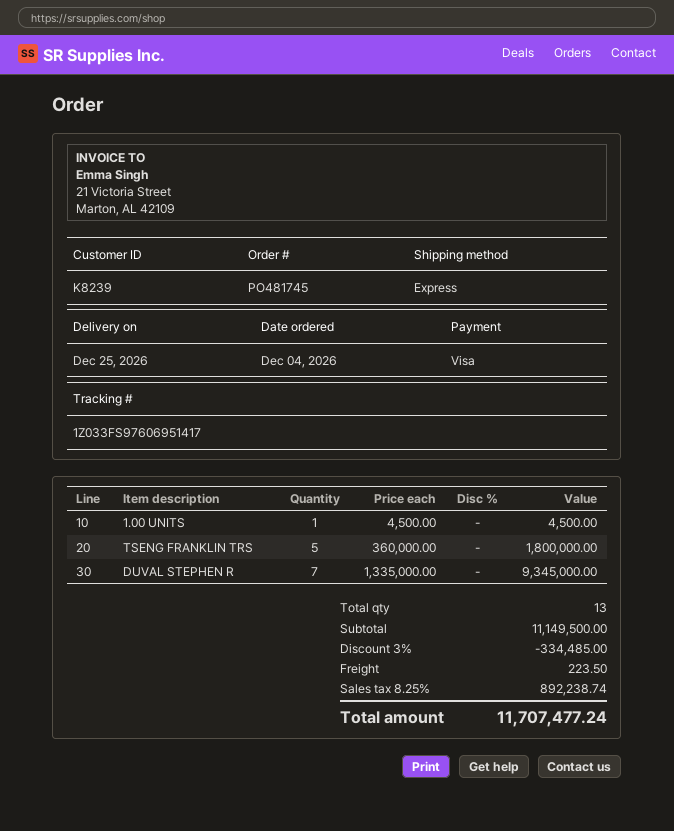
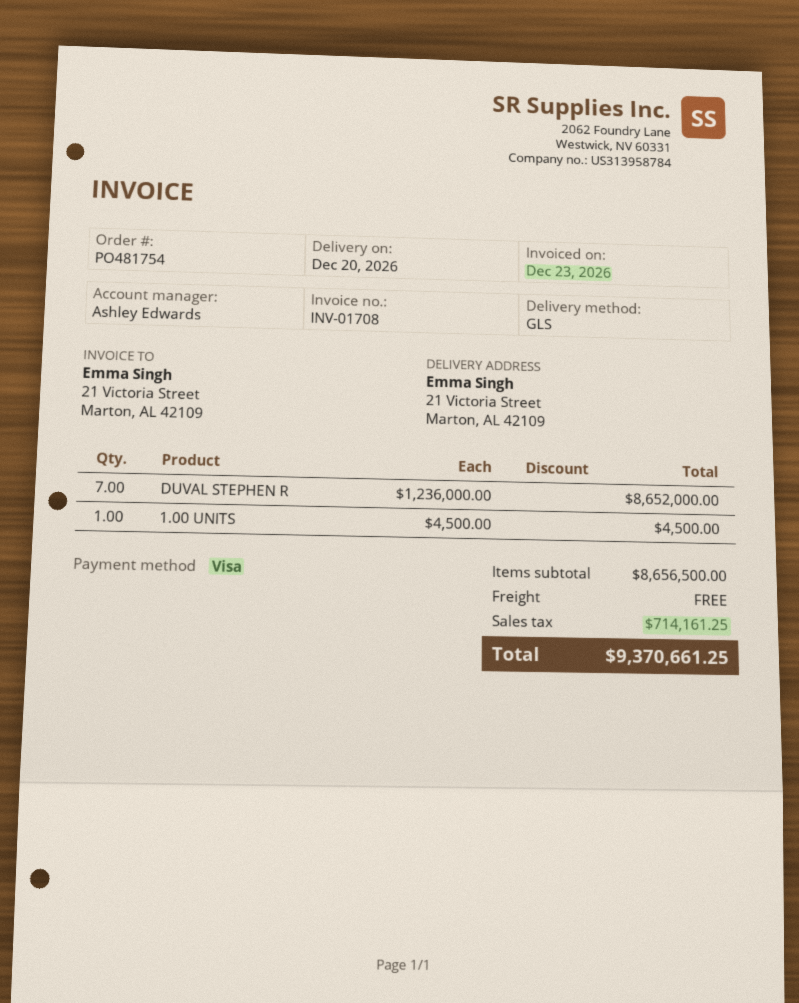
order number: PO481745 -> PO481754
delivery date: 2026-12-25 -> 2026-12-20
shipping method: express -> GLS
TSENG FRANKLIN TRS: 5 x 360000.00 = 1800000.00 -> none
DUVAL STEPHEN R: 7 x 1335000.00 = 9345000.00 -> 7 x 1236000.00 = 8652000.00
subtotal: 11149500.00 -> 8656500.00
discount: 3% = 334485.00 -> none
shipping: 223.50 -> 0.00
tax: 892238.74 -> 714161.25
total: 11707477.24 -> 9370661.25

